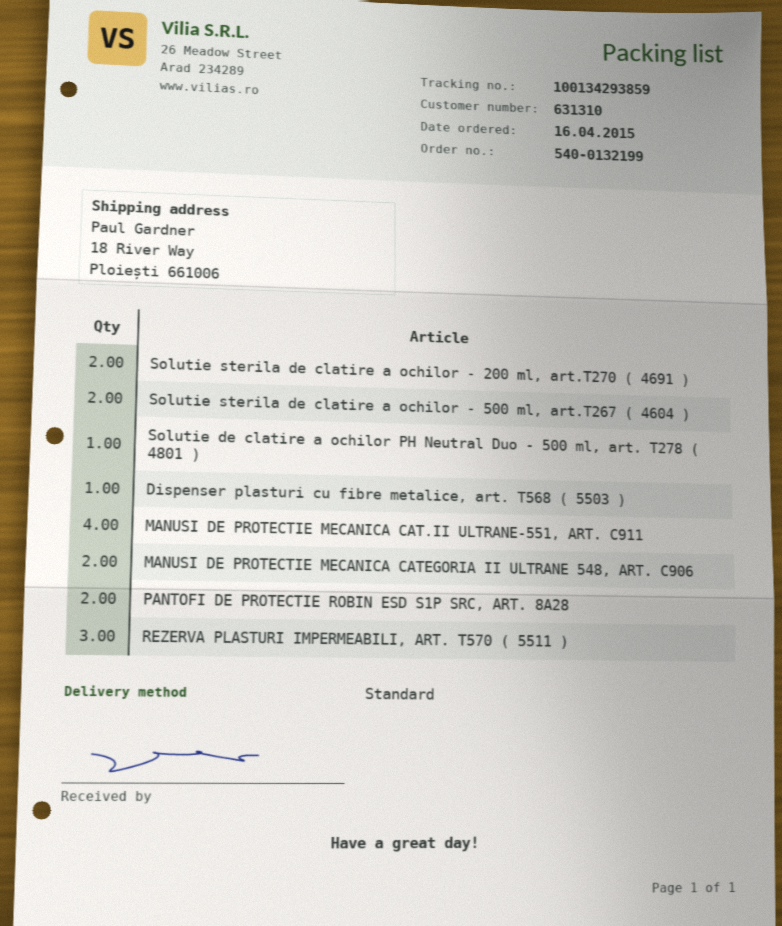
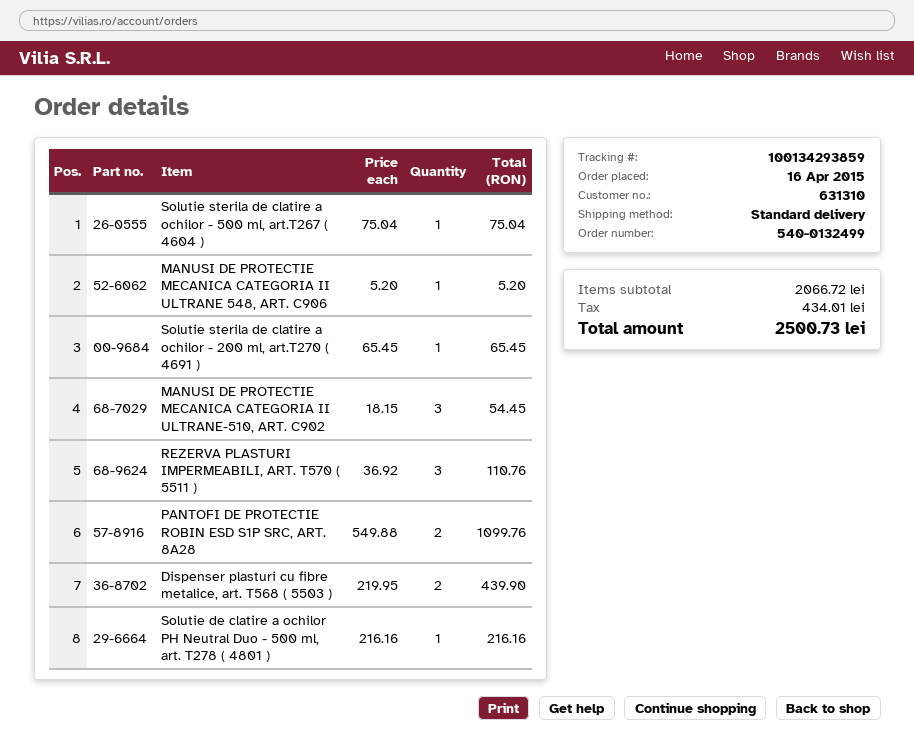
order number: 540-0132199 -> 540-0132499
Solutie sterila de clatire a ochilor - 200 ml, art.T270 ( 4691 ): 2 -> 1
Solutie sterila de clatire a ochilor - 500 ml, art.T267 ( 4604 ): 2 -> 1
Dispenser plasturi cu fibre metalice, art. T568 ( 5503 ): 1 -> 2
MANUSI DE PROTECTIE MECANICA CAT.II ULTRANE-551, ART. C911: 4 -> none
MANUSI DE PROTECTIE MECANICA CATEGORIA II ULTRANE 548, ART. C906: 2 -> 1
MANUSI DE PROTECTIE MECANICA CATEGORIA II ULTRANE-510, ART. C902: none -> 3

